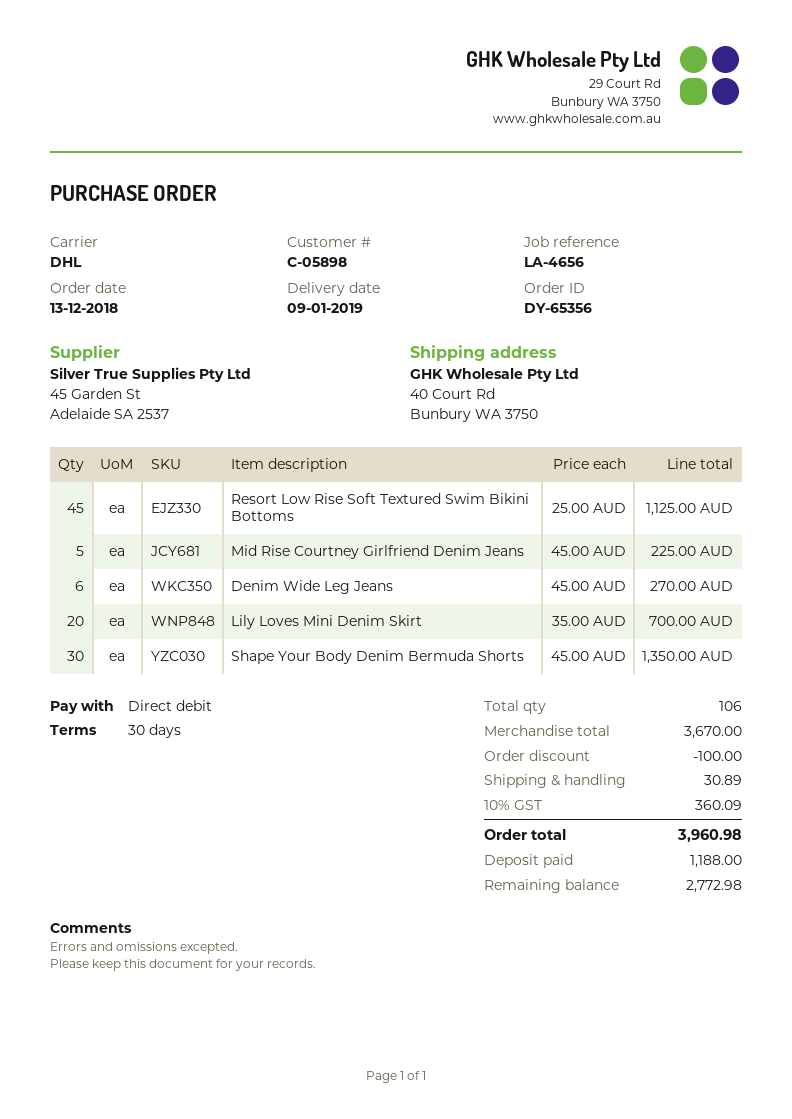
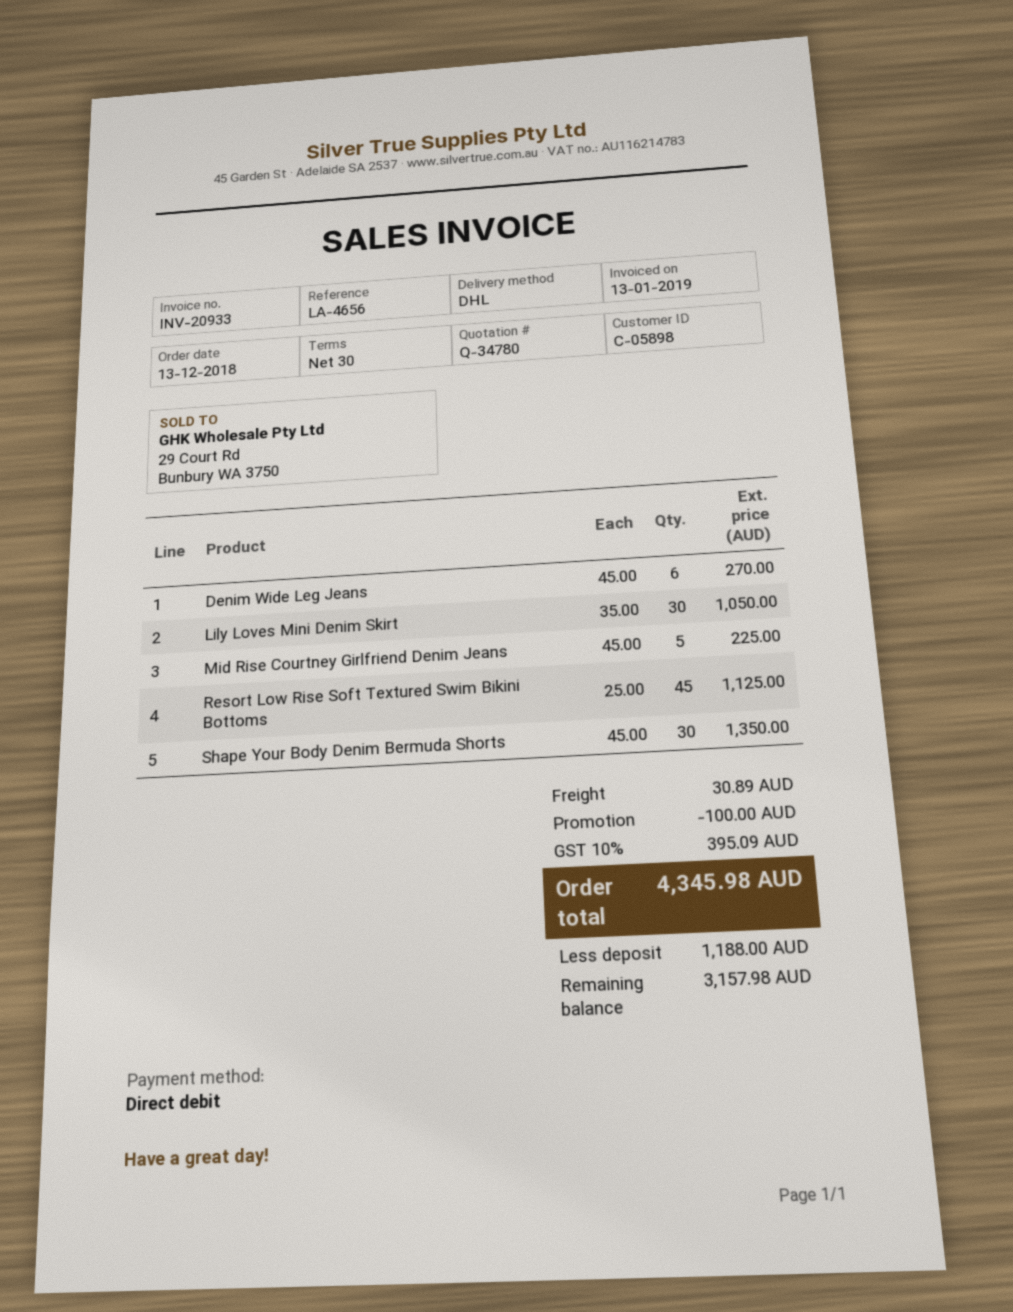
Lily Loves Mini Denim Skirt: 20 x 35.00 = 700.00 -> 30 x 35.00 = 1050.00
tax: 10% = 360.09 -> 10% = 395.09
total: 3960.98 -> 4345.98
balance: 2772.98 -> 3157.98

